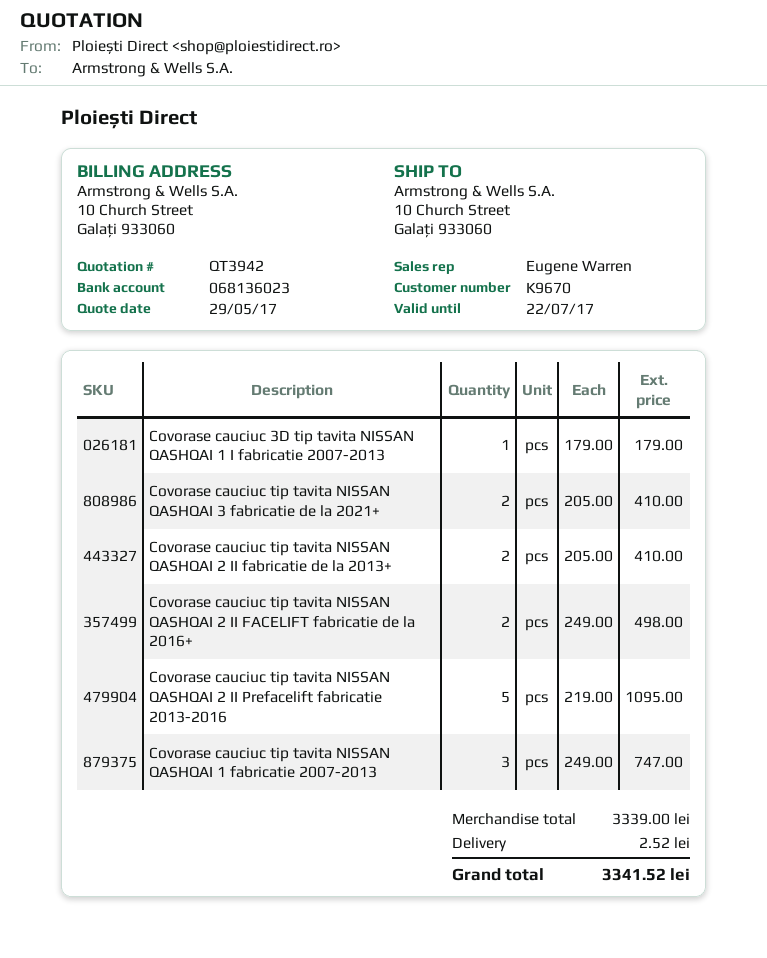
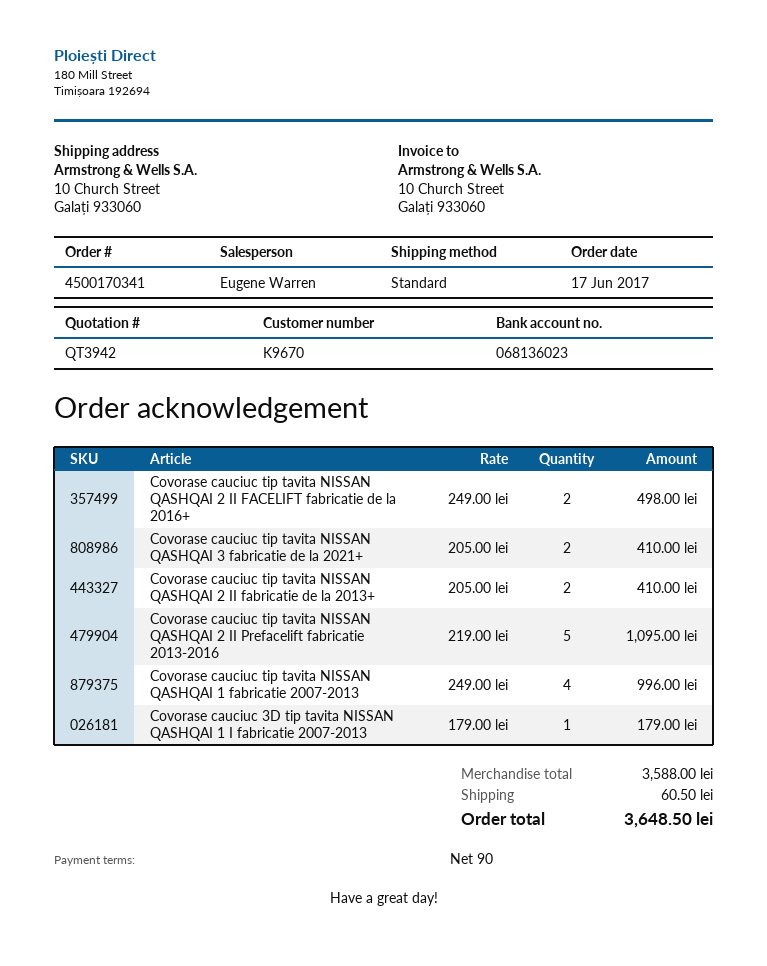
Covorase cauciuc tip tavita NISSAN QASHQAI 1 fabricatie 2007-2013: 3 x 249.00 = 747.00 -> 4 x 249.00 = 996.00
subtotal: 3339.00 -> 3588.00
shipping: 2.52 -> 60.50
total: 3341.52 -> 3648.50

